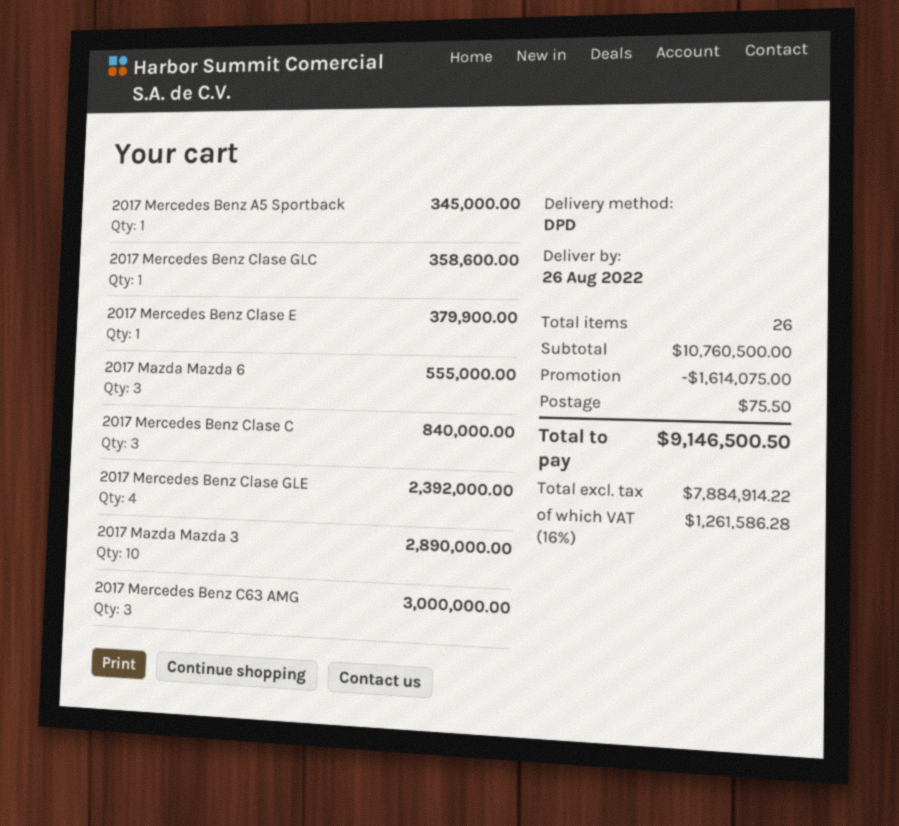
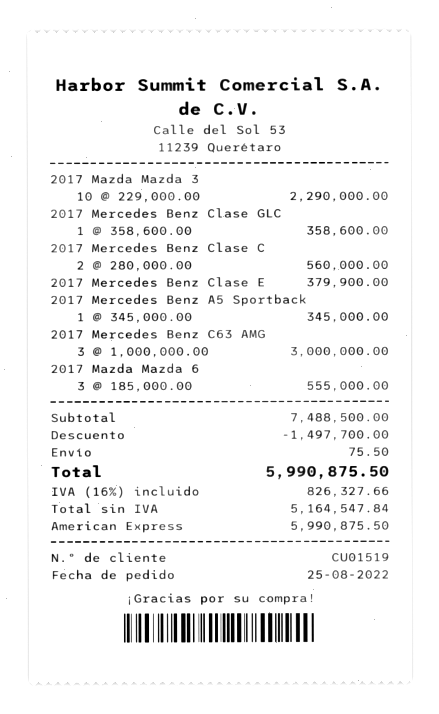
2017 Mercedes Benz Clase C: 3 for 840000.00 -> 2 for 560000.00
2017 Mercedes Benz Clase GLE: 4 for 2392000.00 -> none
2017 Mazda Mazda 3: 10 for 2890000.00 -> 10 for 2290000.00
subtotal: 10760500.00 -> 7488500.00
discount: 1614075.00 -> 1497700.00
net: 7884914.22 -> 5164547.84
tax: 16% = 1261586.28 -> 16% = 826327.66
total: 9146500.50 -> 5990875.50

